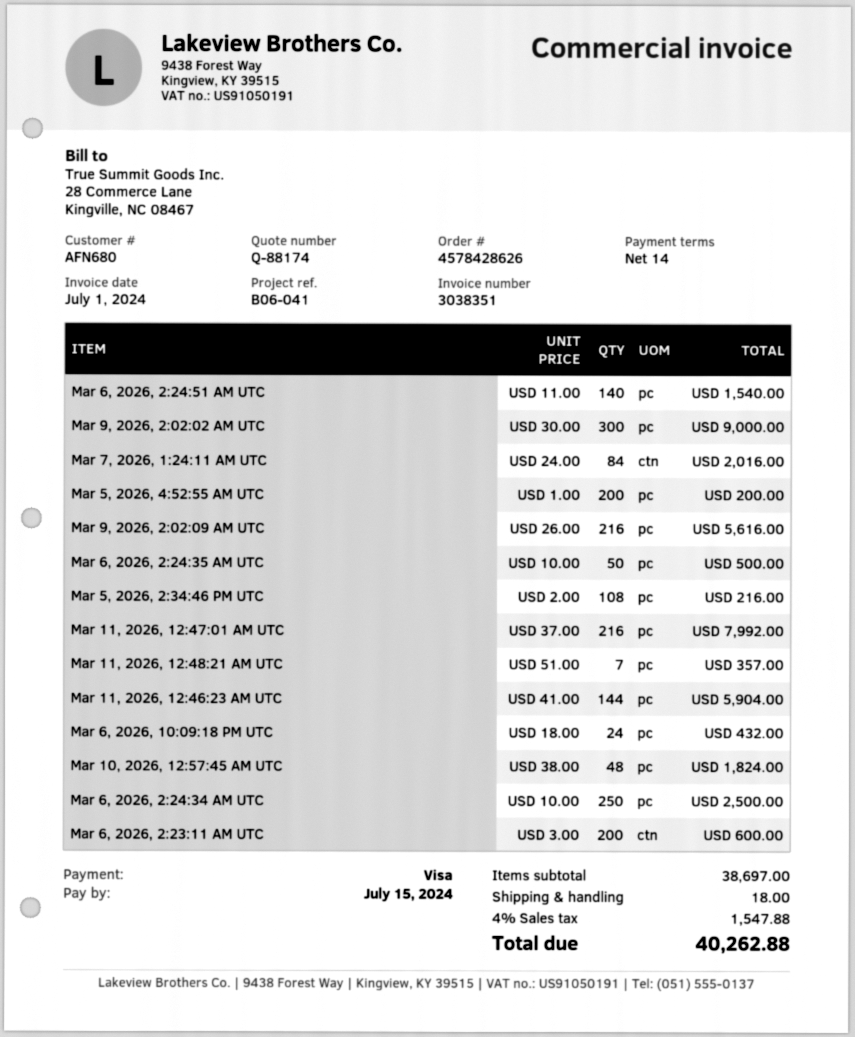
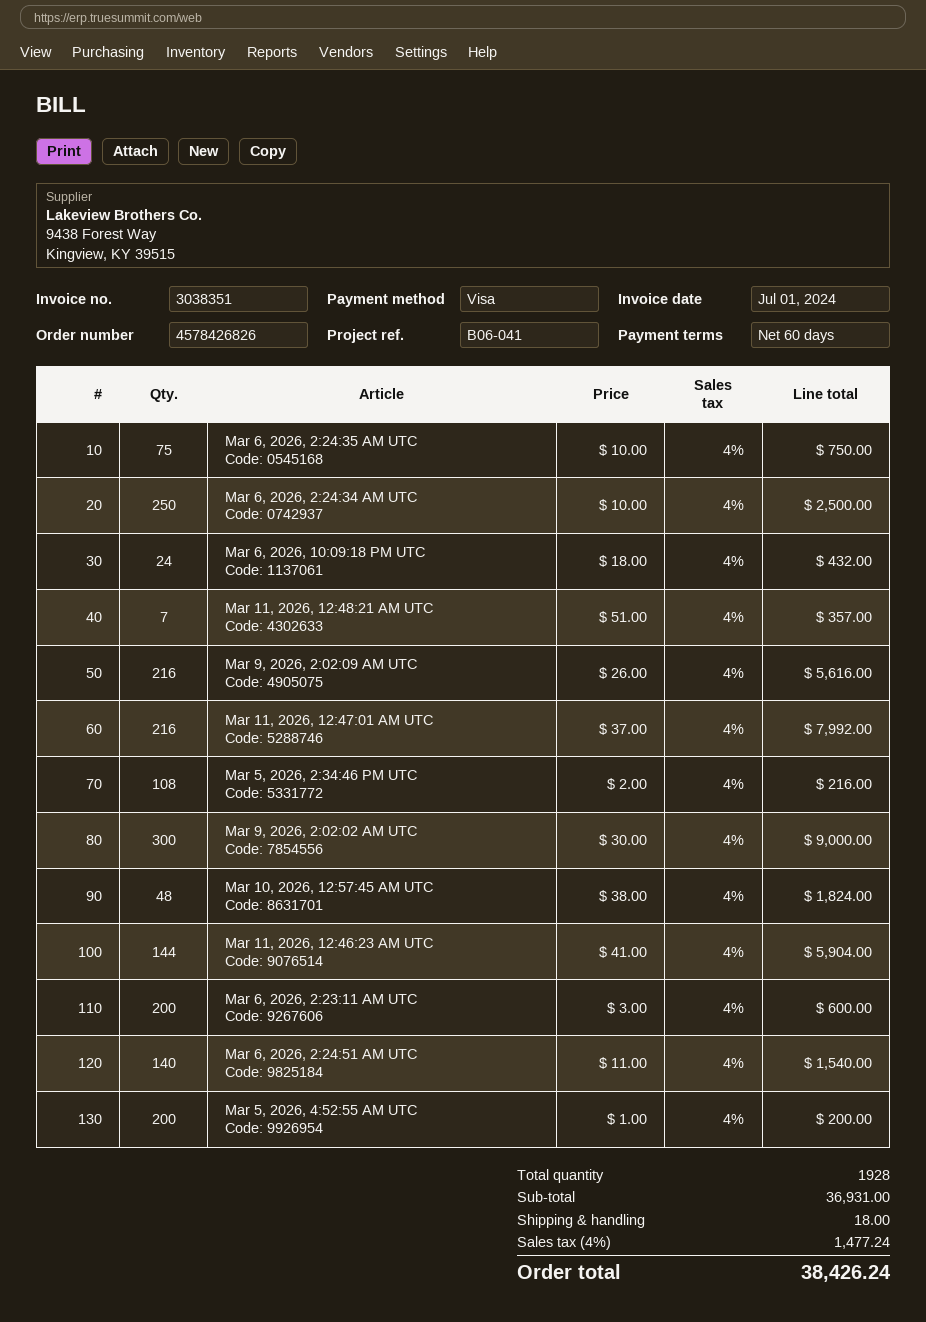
order number: 4578428626 -> 4578426826
payment terms: 14 days -> 60 days
Mar 7, 2026, 1:24:11 AM UTC: 84 x 24.00 = 2016.00 -> none
Mar 6, 2026, 2:24:35 AM UTC: 50 x 10.00 = 500.00 -> 75 x 10.00 = 750.00
subtotal: 38697.00 -> 36931.00
tax: 4% = 1547.88 -> 4% = 1477.24
total: 40262.88 -> 38426.24

